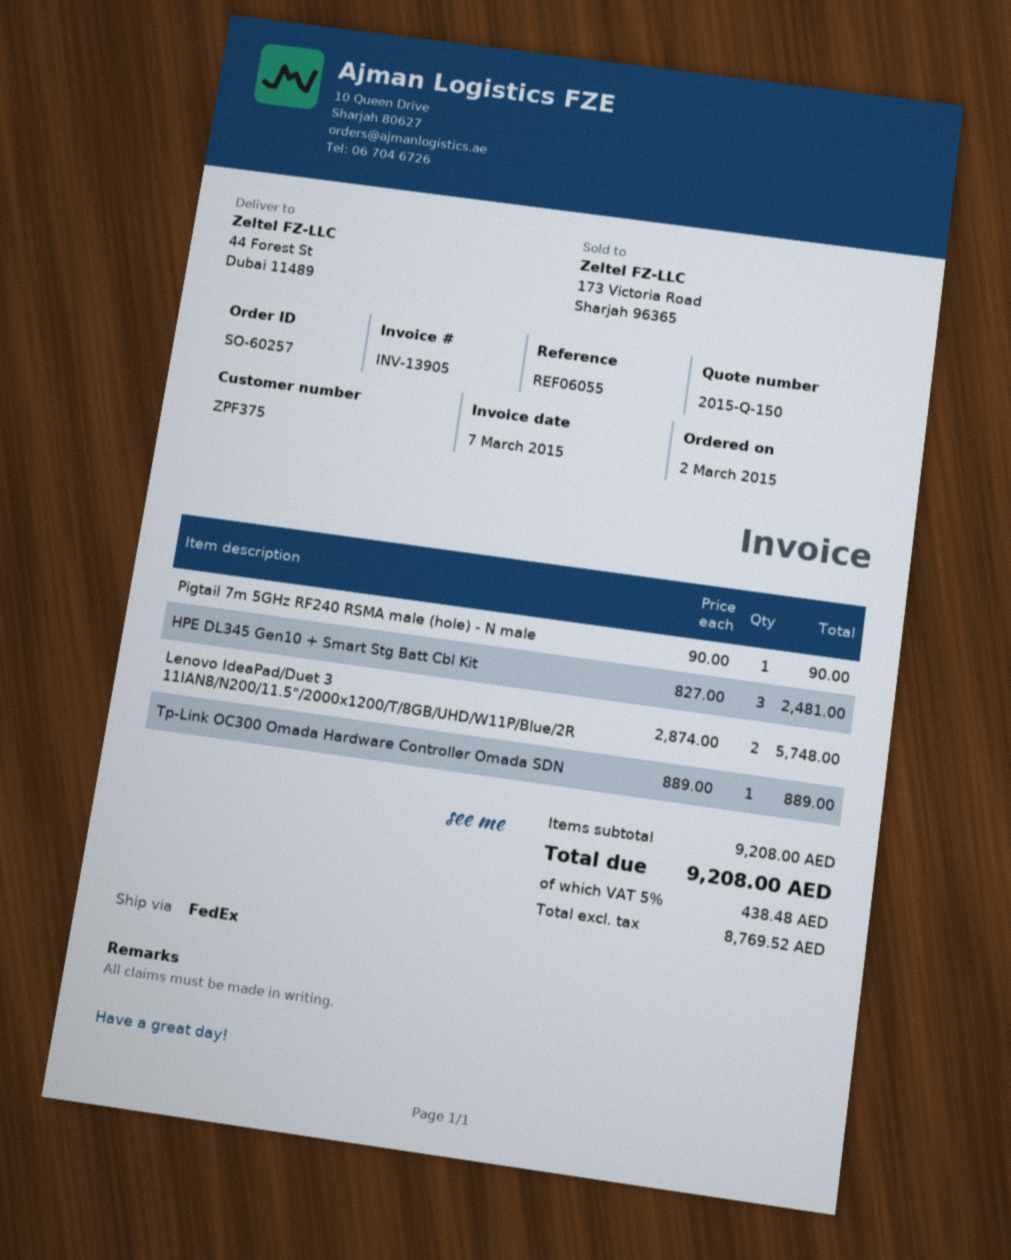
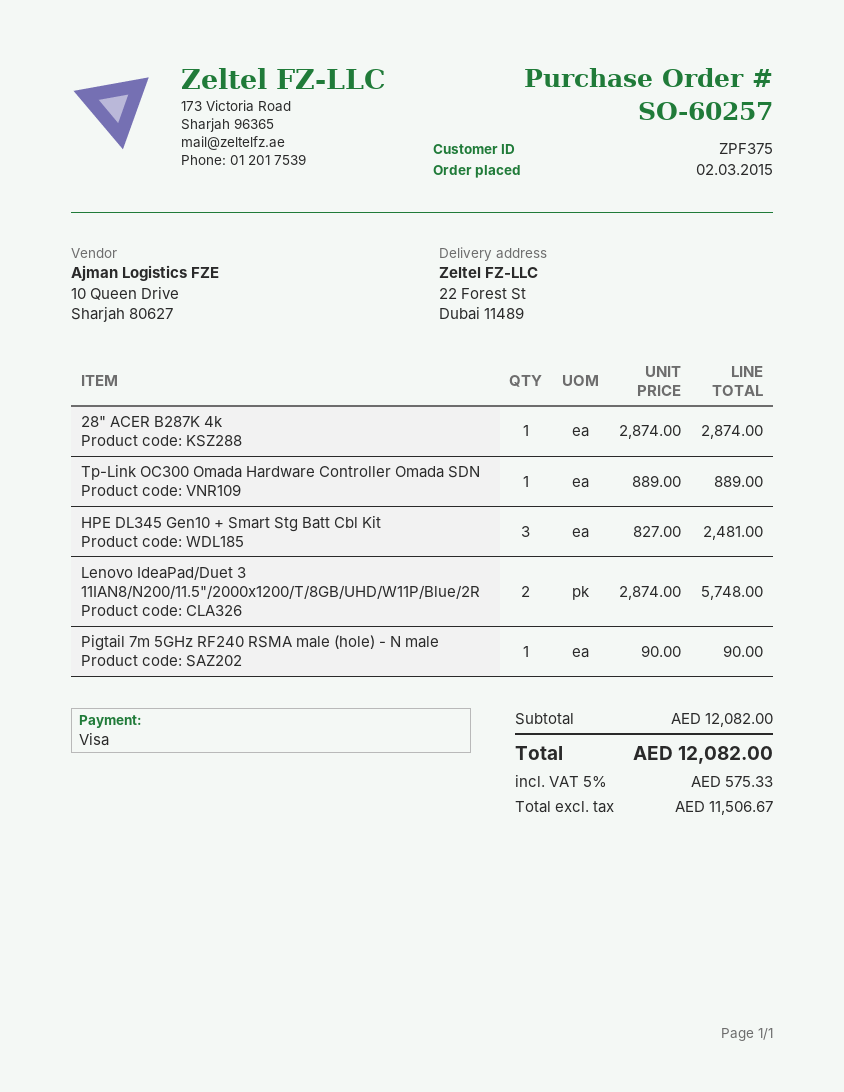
ship to: 44 Forest St, Dubai 11489 -> 22 Forest St, Dubai 11489
28" ACER B287K 4k: none -> 1 x 2874.00 = 2874.00
subtotal: 9208.00 -> 12082.00
net: 8769.52 -> 11506.67
tax: 5% = 438.48 -> 5% = 575.33
total: 9208.00 -> 12082.00

